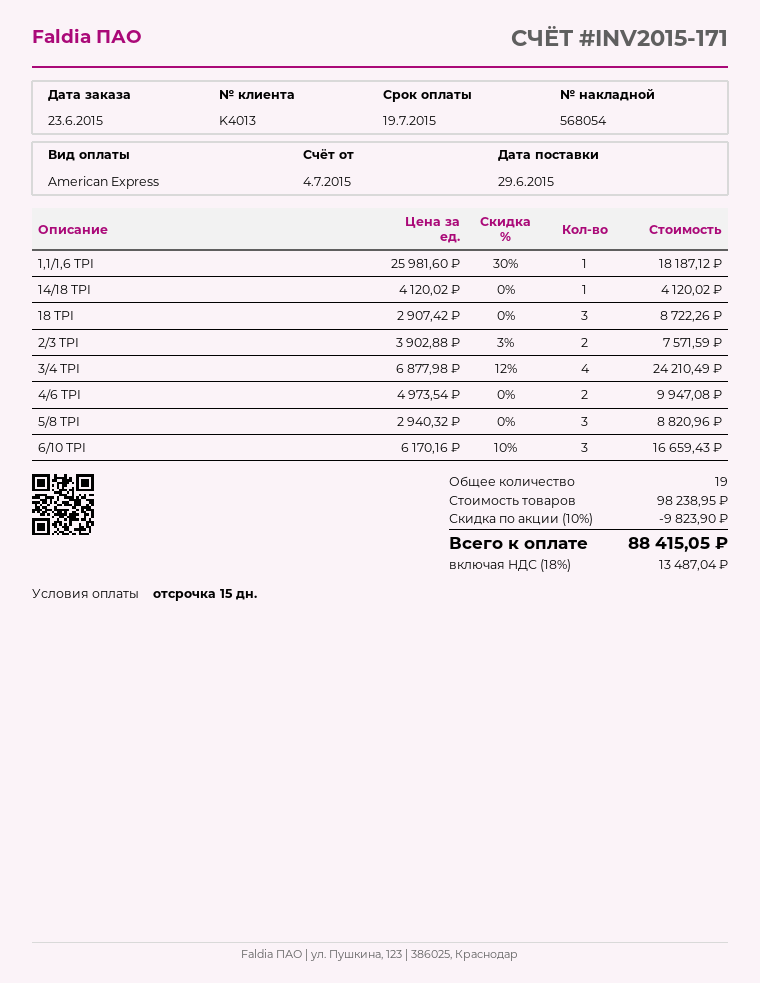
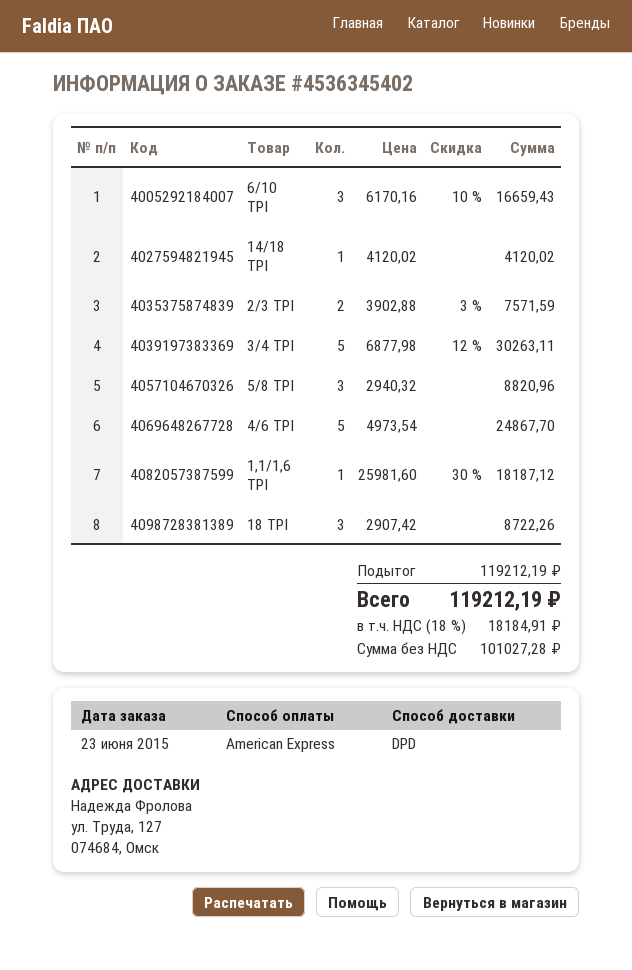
3/4 TPI: 4 x 6877.98 - 12% = 24210.49 -> 5 x 6877.98 - 12% = 30263.11
4/6 TPI: 2 x 4973.54 = 9947.08 -> 5 x 4973.54 = 24867.70
subtotal: 98238.95 -> 119212.19
discount: 10% = 9823.90 -> none
tax: 18% = 13487.04 -> 18% = 18184.91
total: 88415.05 -> 119212.19

